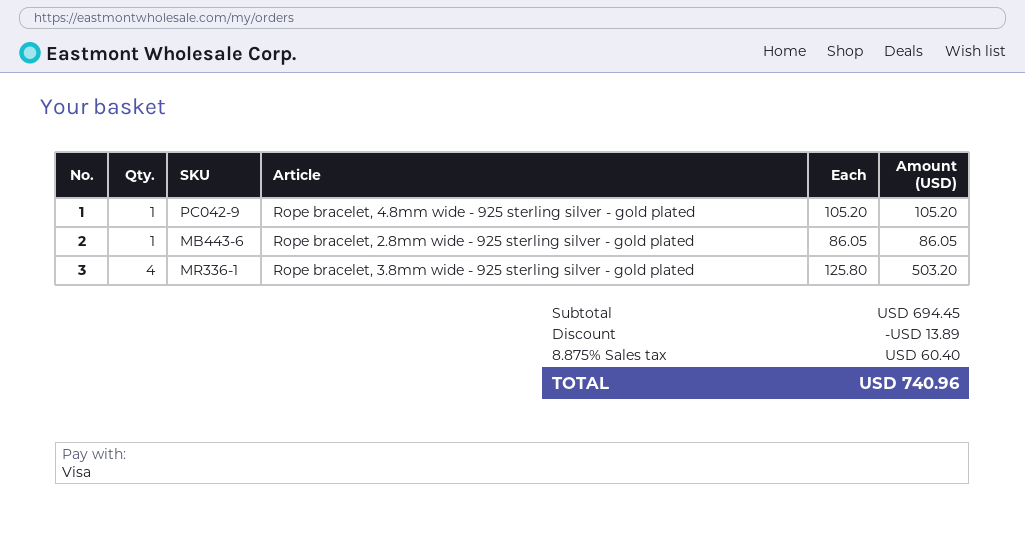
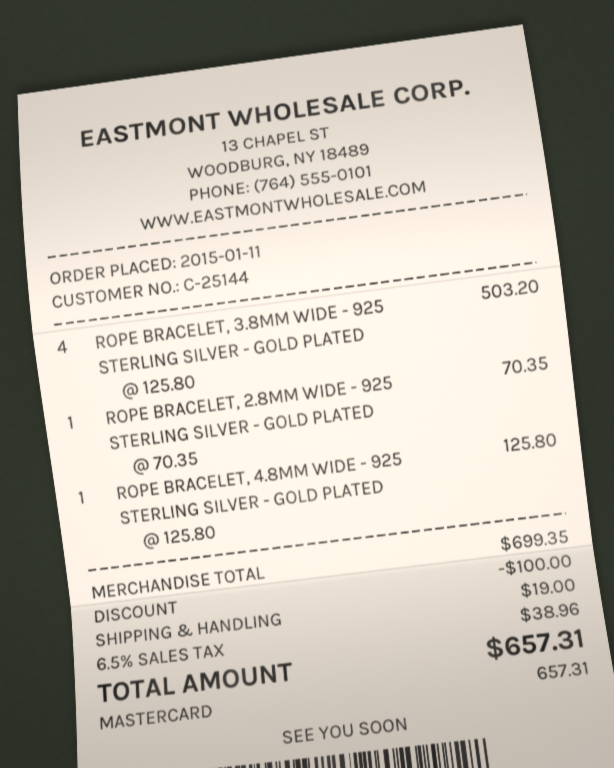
payment method: Visa -> Mastercard
Rope bracelet, 4.8mm wide - 925 sterling silver - gold plated: 1 x 105.20 = 105.20 -> 1 x 125.80 = 125.80
Rope bracelet, 2.8mm wide - 925 sterling silver - gold plated: 1 x 86.05 = 86.05 -> 1 x 70.35 = 70.35
subtotal: 694.45 -> 699.35
discount: 13.89 -> 100.00
shipping: none -> 19.00
tax: 8.875% = 60.40 -> 6.5% = 38.96
total: 740.96 -> 657.31

